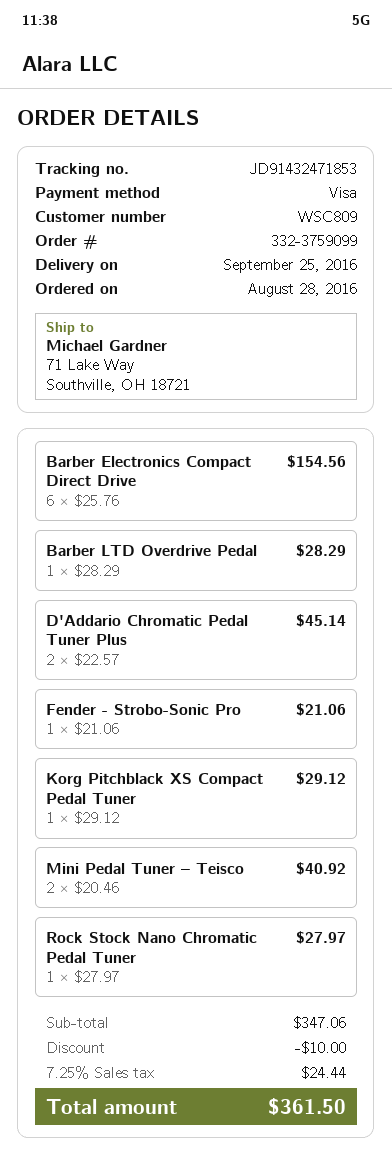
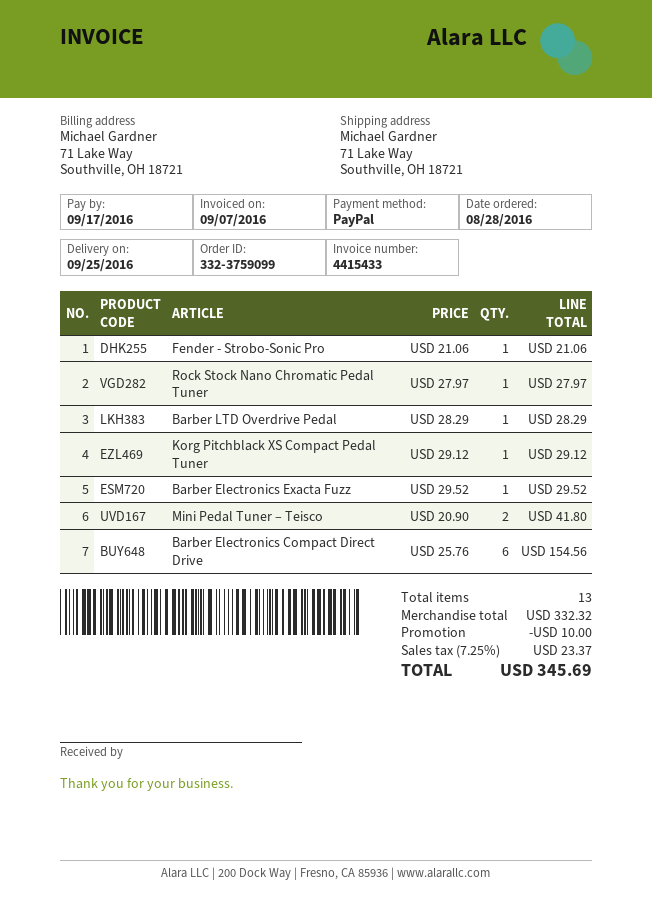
payment method: Visa -> PayPal
D'Addario Chromatic Pedal Tuner Plus: 2 x 22.57 = 45.14 -> none
Mini Pedal Tuner – Teisco: 2 x 20.46 = 40.92 -> 2 x 20.90 = 41.80
Barber Electronics Exacta Fuzz: none -> 1 x 29.52 = 29.52
subtotal: 347.06 -> 332.32
tax: 7.25% = 24.44 -> 7.25% = 23.37
total: 361.50 -> 345.69

